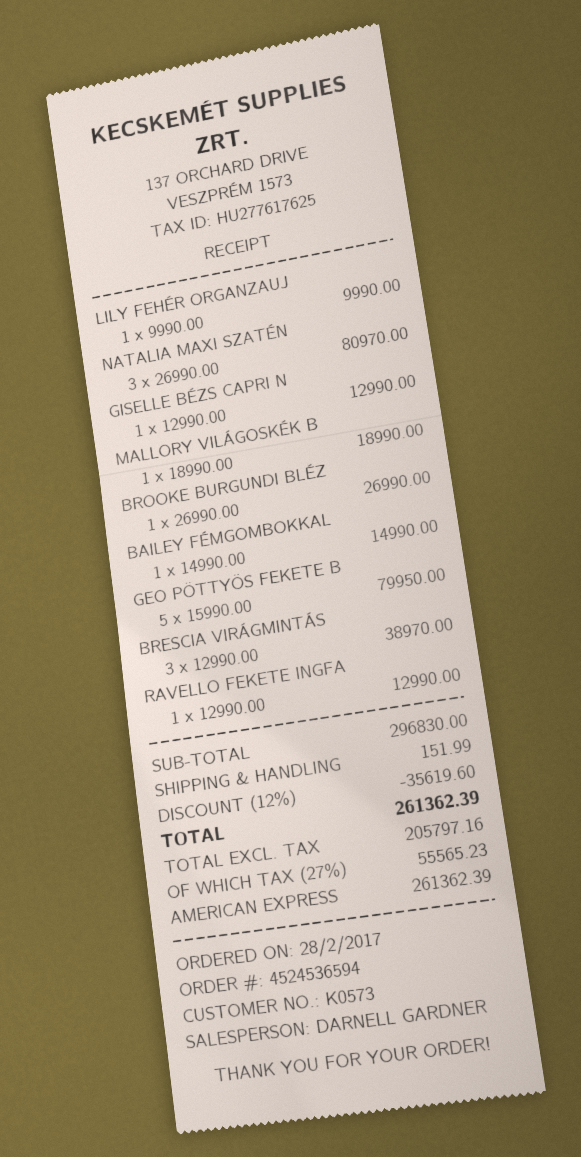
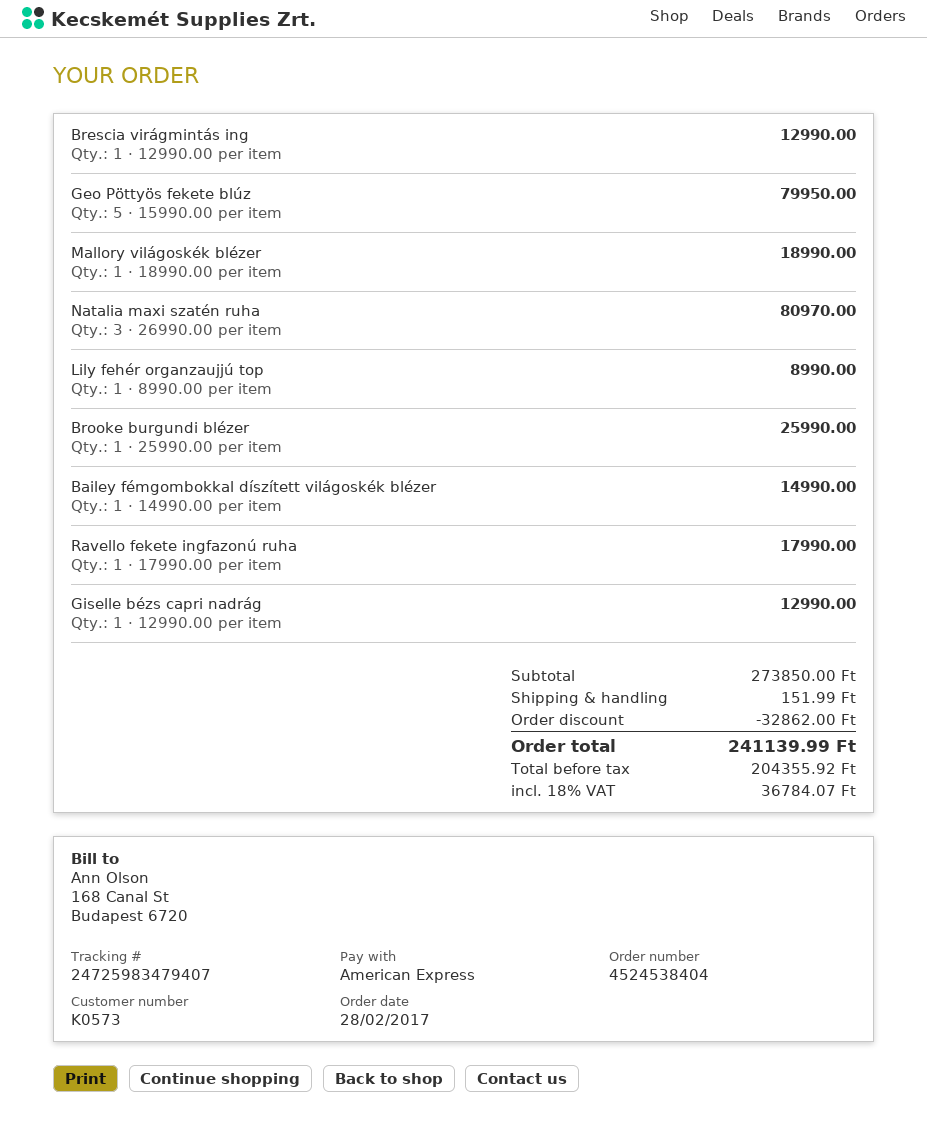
order number: 4524536594 -> 4524538404
LILY FEHÉR ORGANZAUJ: 1 x 9990.00 = 9990.00 -> 1 x 8990.00 = 8990.00
BROOKE BURGUNDI BLÉZ: 1 x 26990.00 = 26990.00 -> 1 x 25990.00 = 25990.00
BRESCIA VIRÁGMINTÁS: 3 x 12990.00 = 38970.00 -> 1 x 12990.00 = 12990.00
RAVELLO FEKETE INGFA: 1 x 12990.00 = 12990.00 -> 1 x 17990.00 = 17990.00
subtotal: 296830.00 -> 273850.00
discount: 35619.60 -> 32862.00
net: 205797.16 -> 204355.92
tax: 27% = 55565.23 -> 18% = 36784.07
total: 261362.39 -> 241139.99

